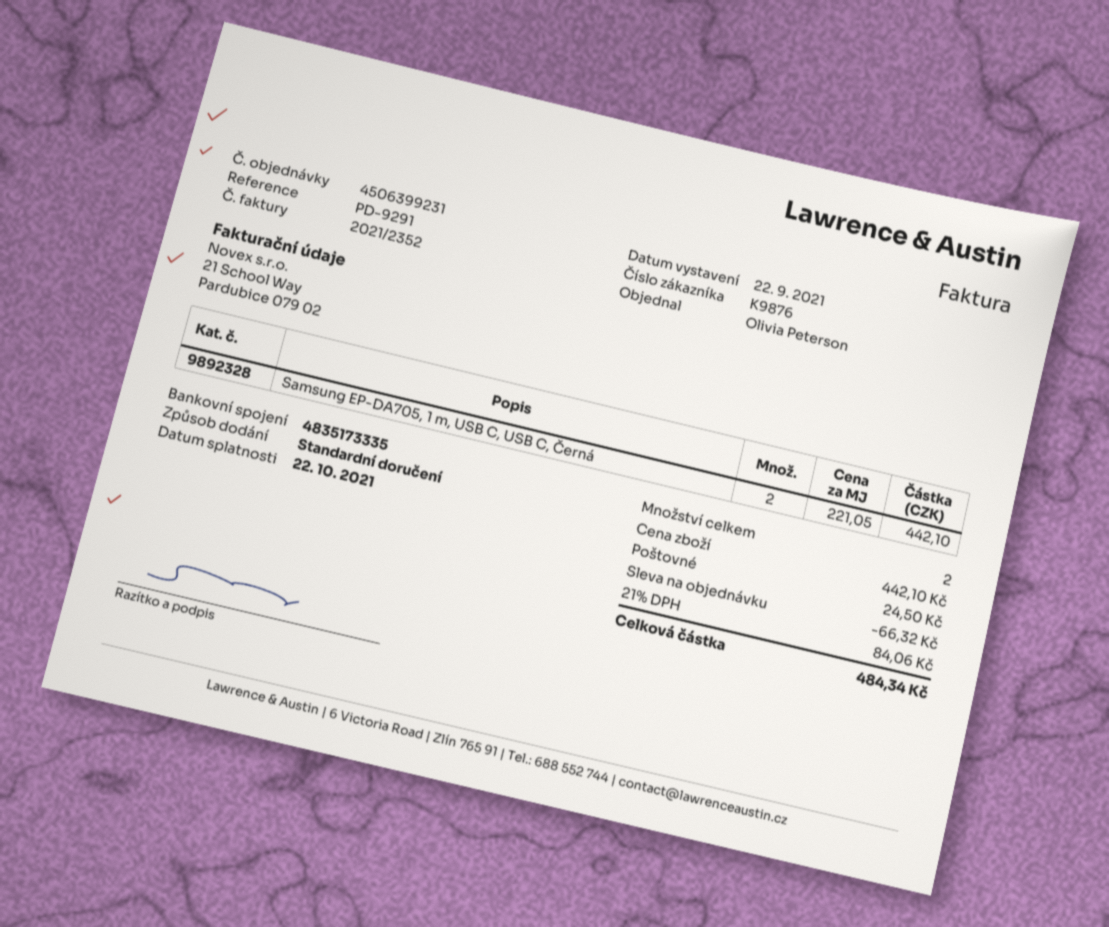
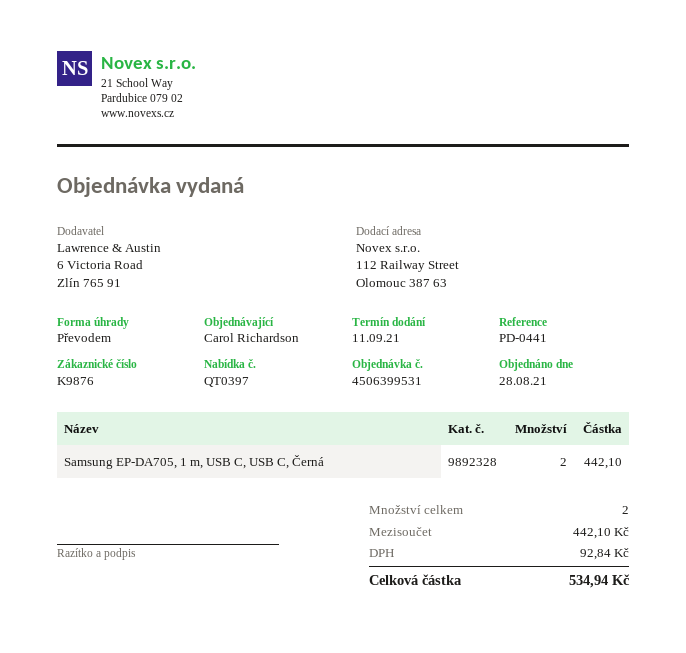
order number: 4506399231 -> 4506399531
reference: PD-9291 -> PD-0441
ordered by: Olivia Peterson -> Carol Richardson
discount: 66.32 -> none
shipping: 24.50 -> none
tax: 84.06 -> 92.84
total: 484.34 -> 534.94

